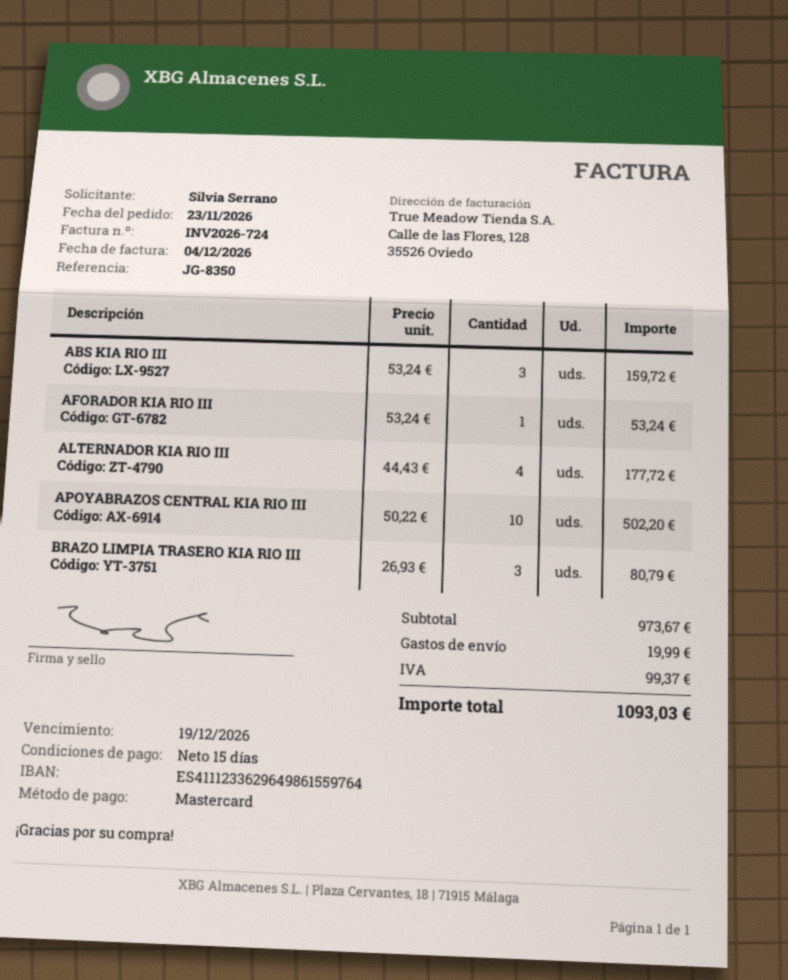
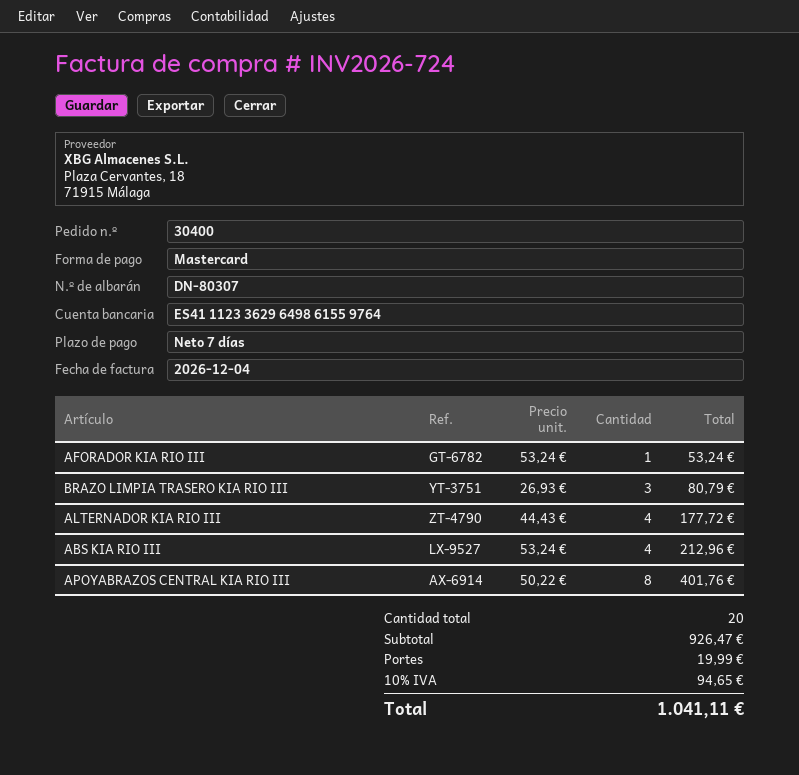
payment terms: 15 days -> 7 days
ABS KIA RIO III: 3 x 53.24 = 159.72 -> 4 x 53.24 = 212.96
APOYABRAZOS CENTRAL KIA RIO III: 10 x 50.22 = 502.20 -> 8 x 50.22 = 401.76
subtotal: 973.67 -> 926.47
tax: 99.37 -> 94.65
total: 1093.03 -> 1041.11

